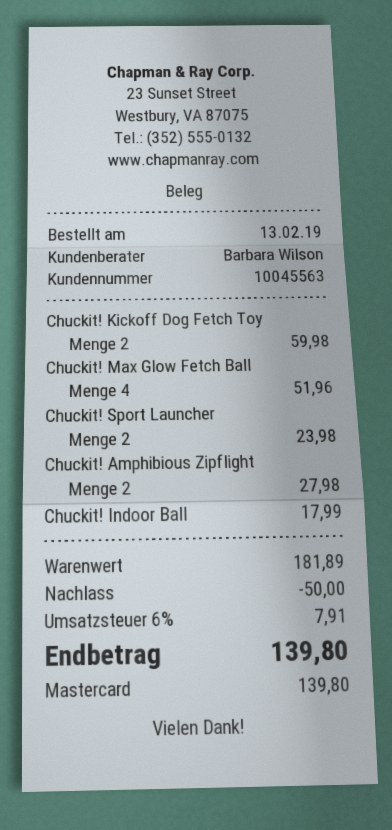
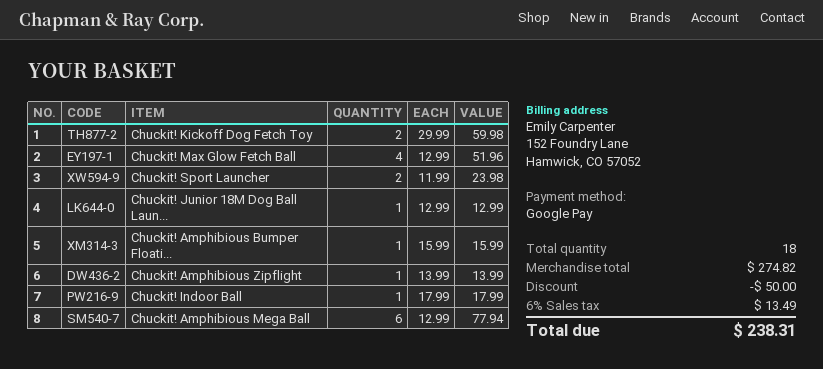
payment method: Mastercard -> Google Pay
Chuckit! Amphibious Zipflight: 2 for 27.98 -> 1 for 13.99
Chuckit! Junior 18M Dog Ball Laun...: none -> 1 for 12.99
Chuckit! Amphibious Bumper Floati...: none -> 1 for 15.99
Chuckit! Amphibious Mega Ball: none -> 6 for 77.94
subtotal: 181.89 -> 274.82
tax: 6% = 7.91 -> 6% = 13.49
total: 139.80 -> 238.31

